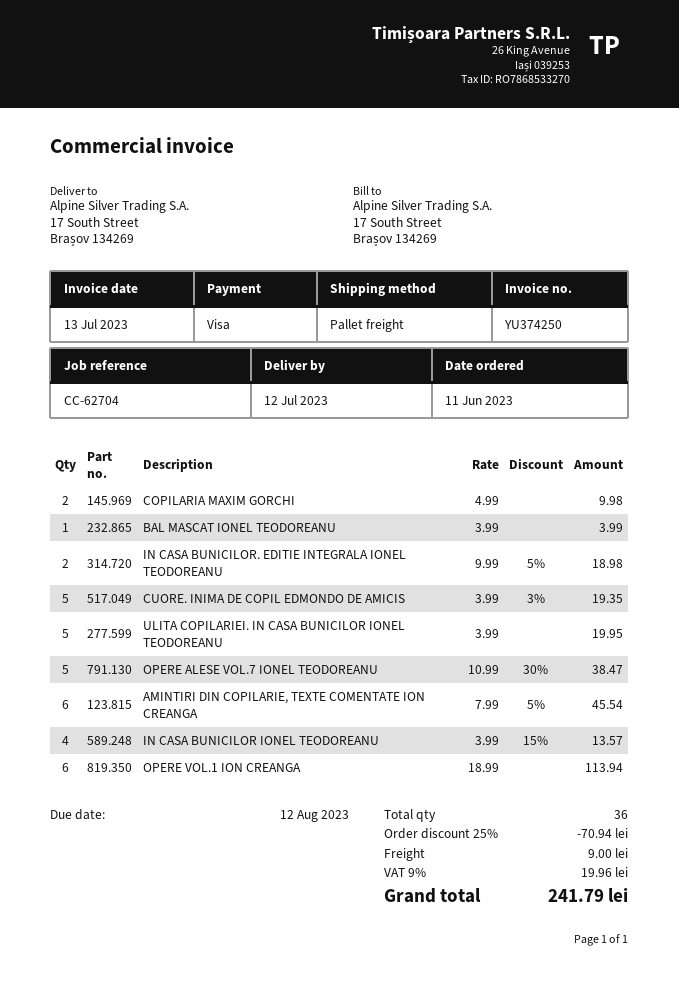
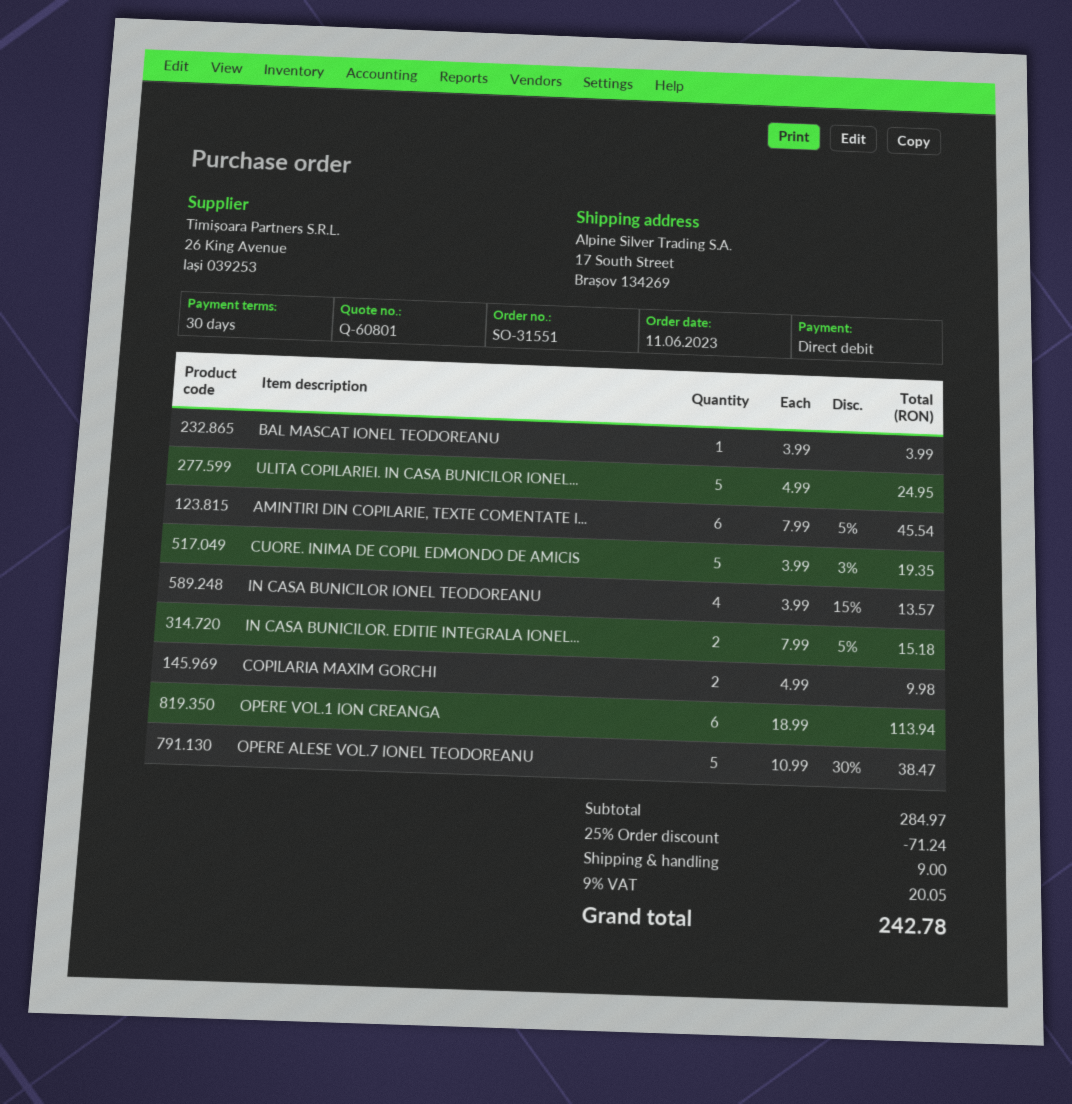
payment method: Visa -> direct debit
IN CASA BUNICILOR. EDITIE INTEGRALA IONEL TEODOREANU: 2 x 9.99 - 5% = 18.98 -> 2 x 7.99 - 5% = 15.18
ULITA COPILARIEI. IN CASA BUNICILOR IONEL TEODOREANU: 5 x 3.99 = 19.95 -> 5 x 4.99 = 24.95
discount: 25% = 70.94 -> 25% = 71.24
tax: 9% = 19.96 -> 9% = 20.05
total: 241.79 -> 242.78

